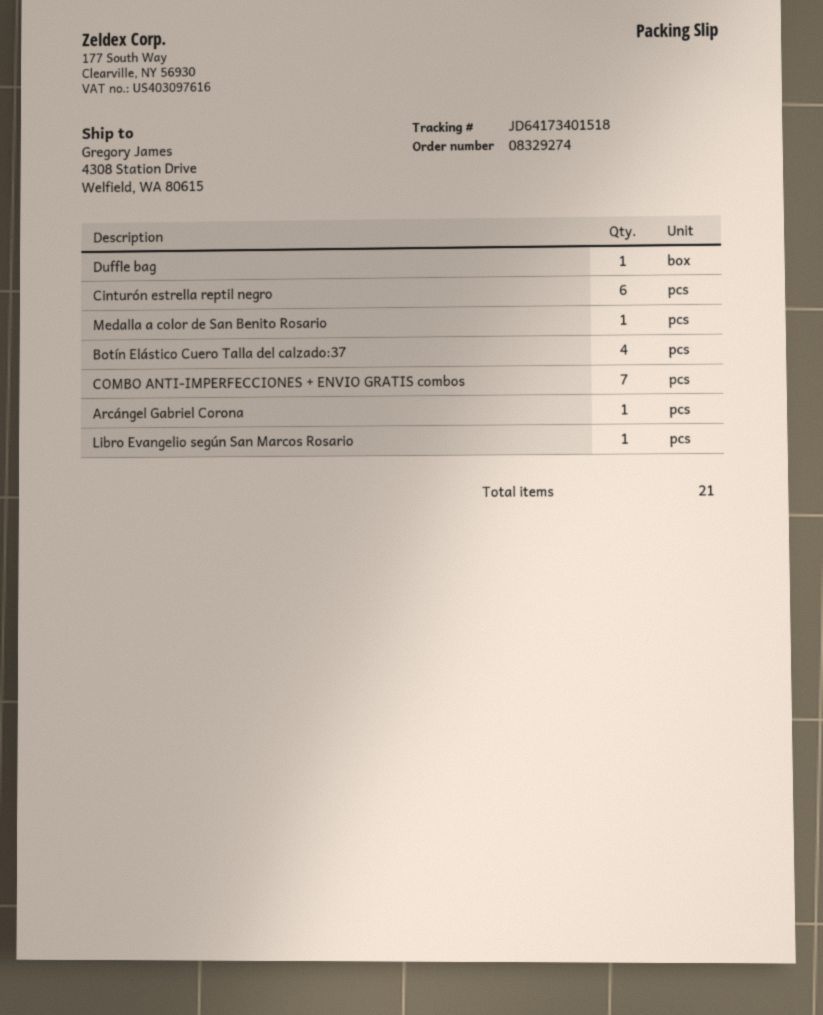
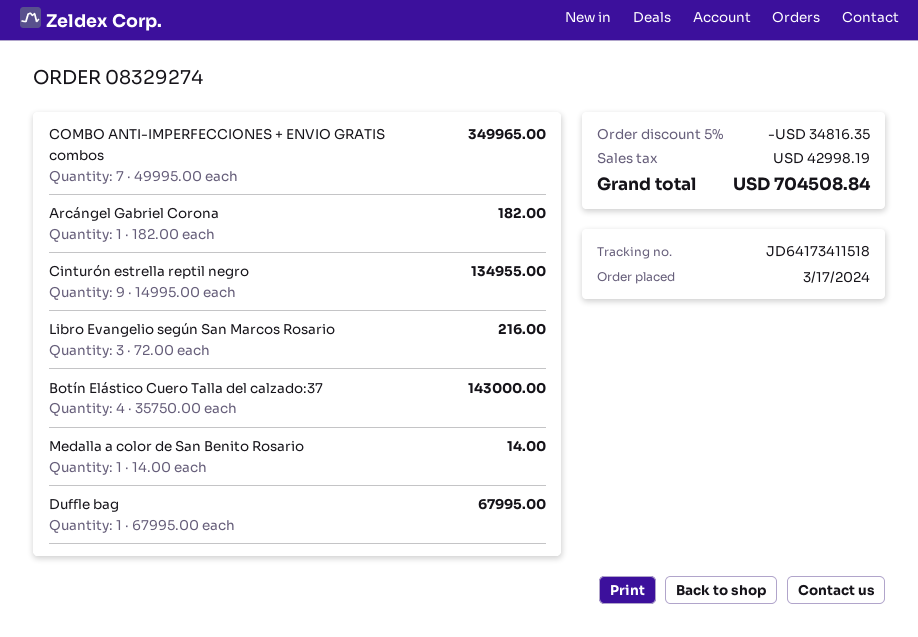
tracking number: JD64173401518 -> JD64173411518
Cinturón estrella reptil negro: 6 -> 9
Libro Evangelio según San Marcos Rosario: 1 -> 3

